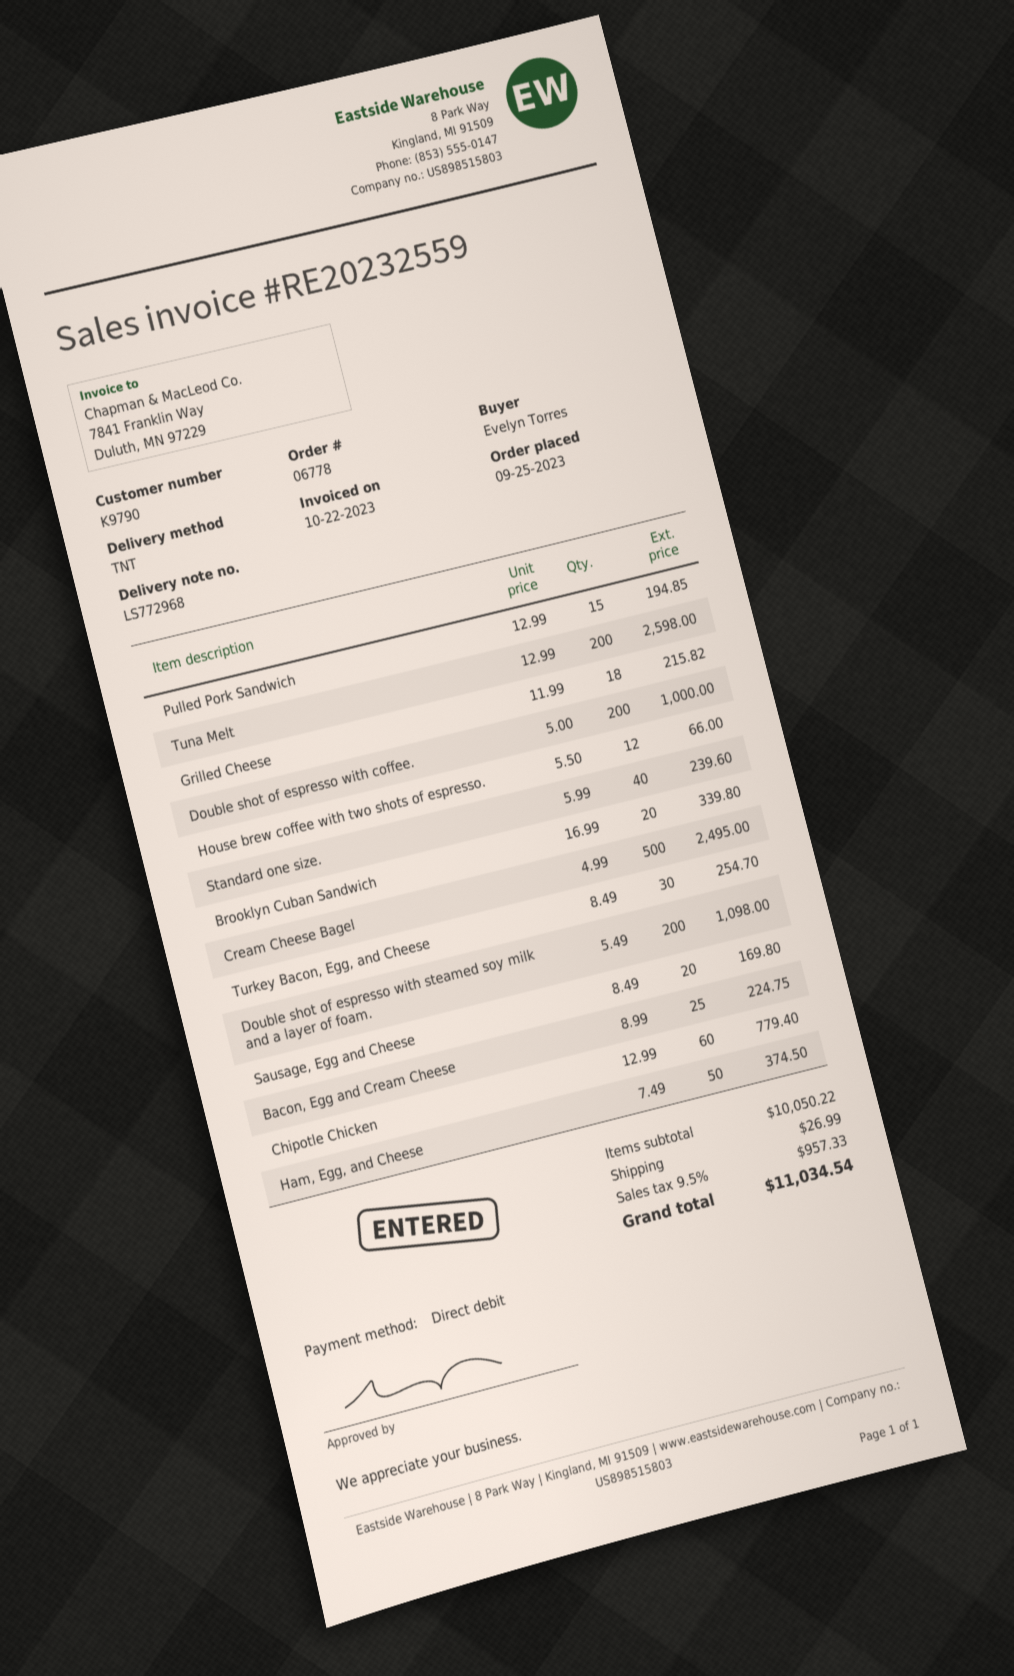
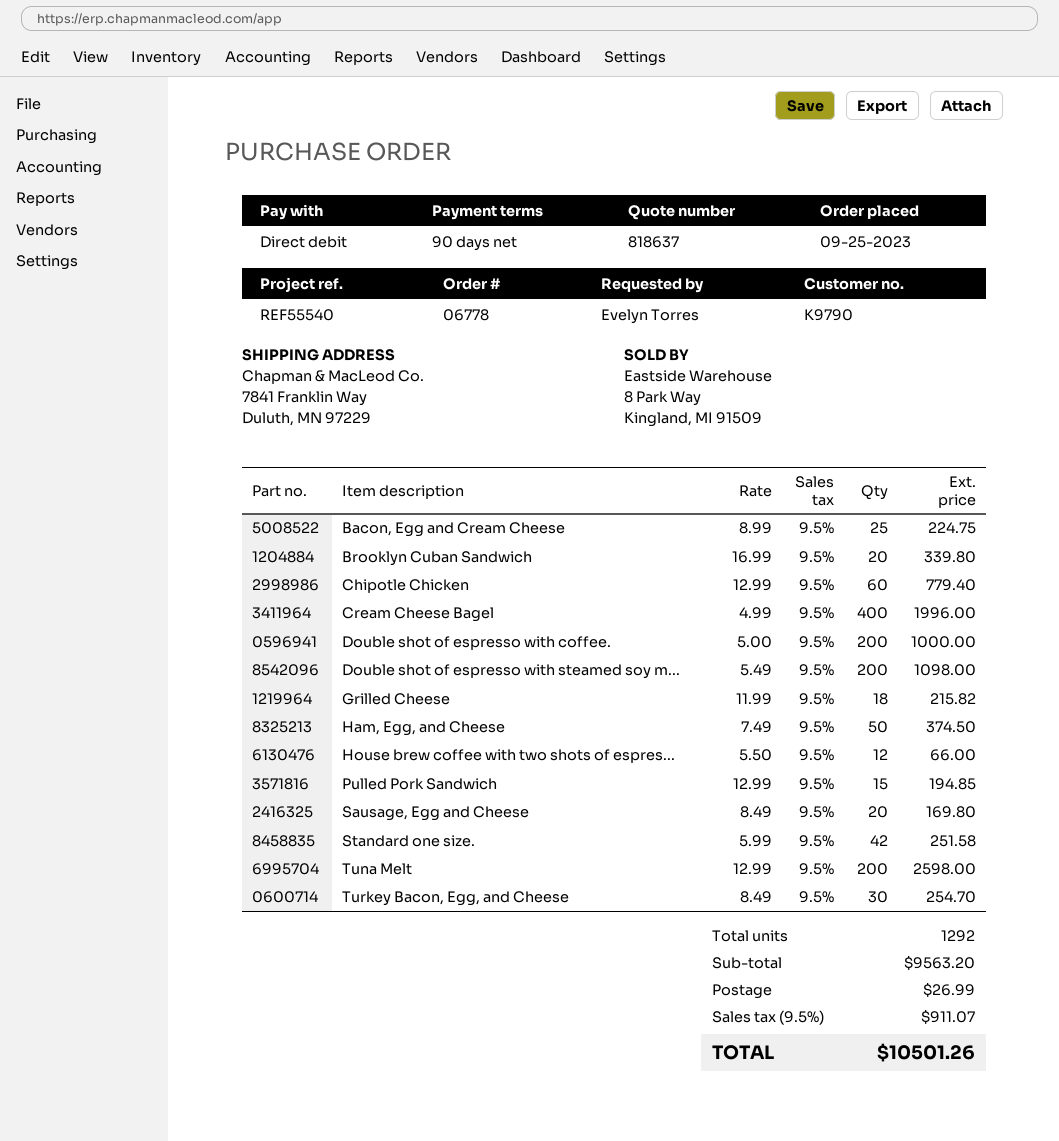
Standard one size.: 40 x 5.99 = 239.60 -> 42 x 5.99 = 251.58
Cream Cheese Bagel: 500 x 4.99 = 2495.00 -> 400 x 4.99 = 1996.00
subtotal: 10050.22 -> 9563.20
tax: 9.5% = 957.33 -> 9.5% = 911.07
total: 11034.54 -> 10501.26

